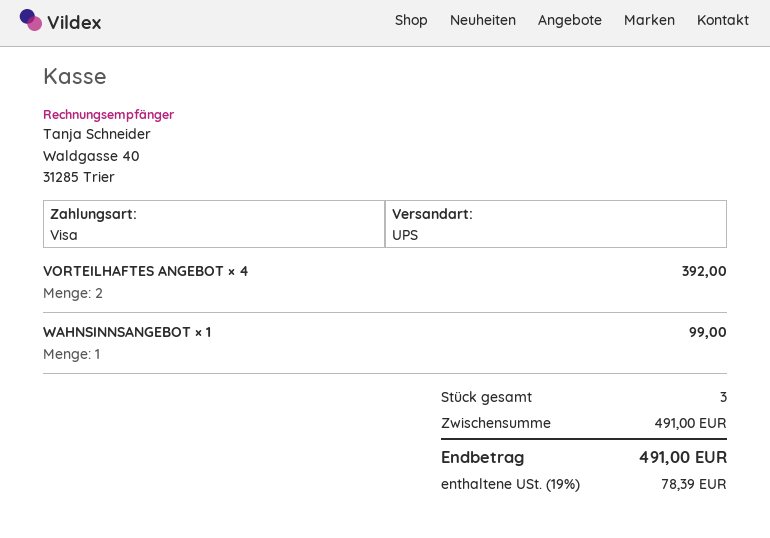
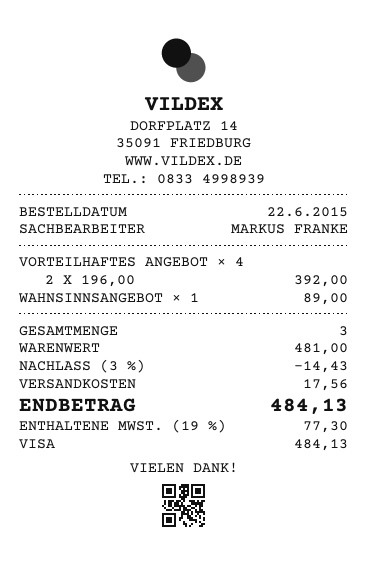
WAHNSINNSANGEBOT × 1: 1 for 99.00 -> 1 for 89.00
subtotal: 491.00 -> 481.00
discount: none -> 3% = 14.43
shipping: none -> 17.56
tax: 19% = 78.39 -> 19% = 77.30
total: 491.00 -> 484.13

